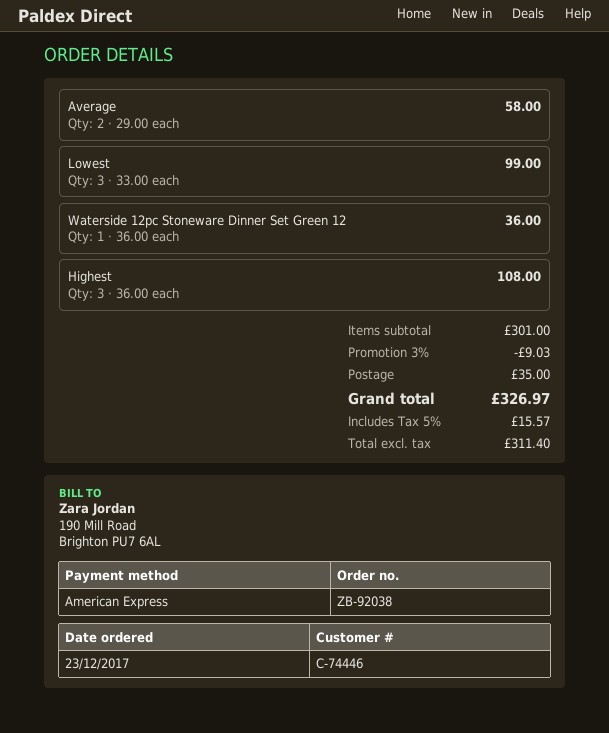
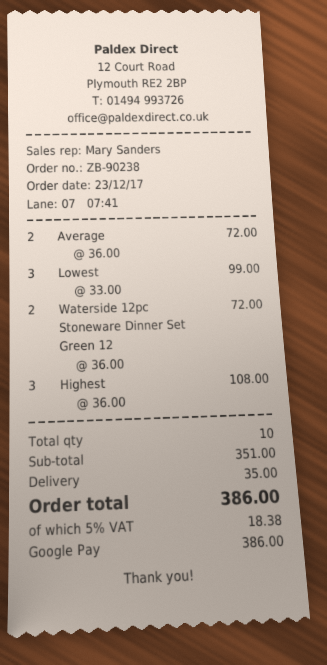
order number: ZB-92038 -> ZB-90238
payment method: American Express -> Google Pay
Average: 2 x 29.00 = 58.00 -> 2 x 36.00 = 72.00
Waterside 12pc Stoneware Dinner Set Green 12: 1 x 36.00 = 36.00 -> 2 x 36.00 = 72.00
subtotal: 301.00 -> 351.00
discount: 3% = 9.03 -> none
tax: 5% = 15.57 -> 5% = 18.38
total: 326.97 -> 386.00

